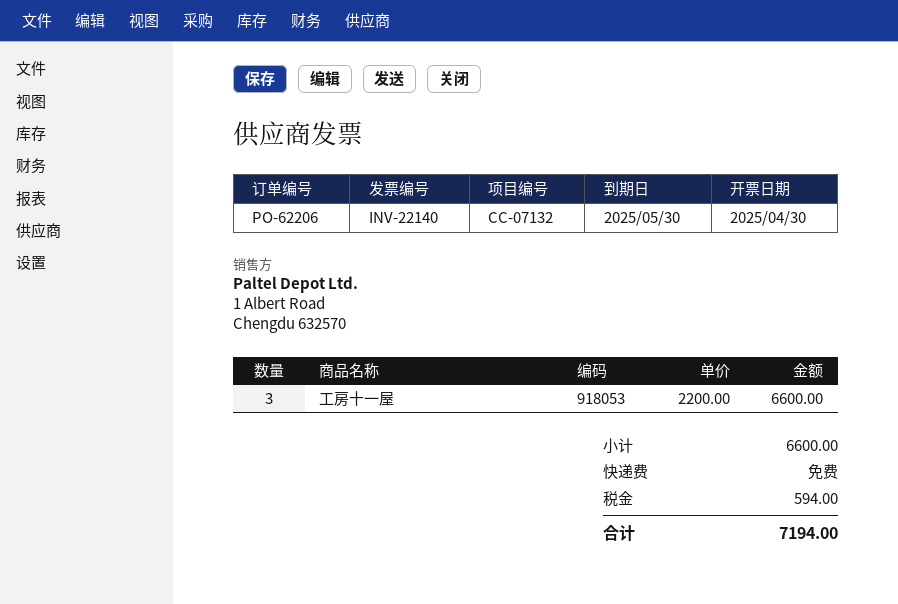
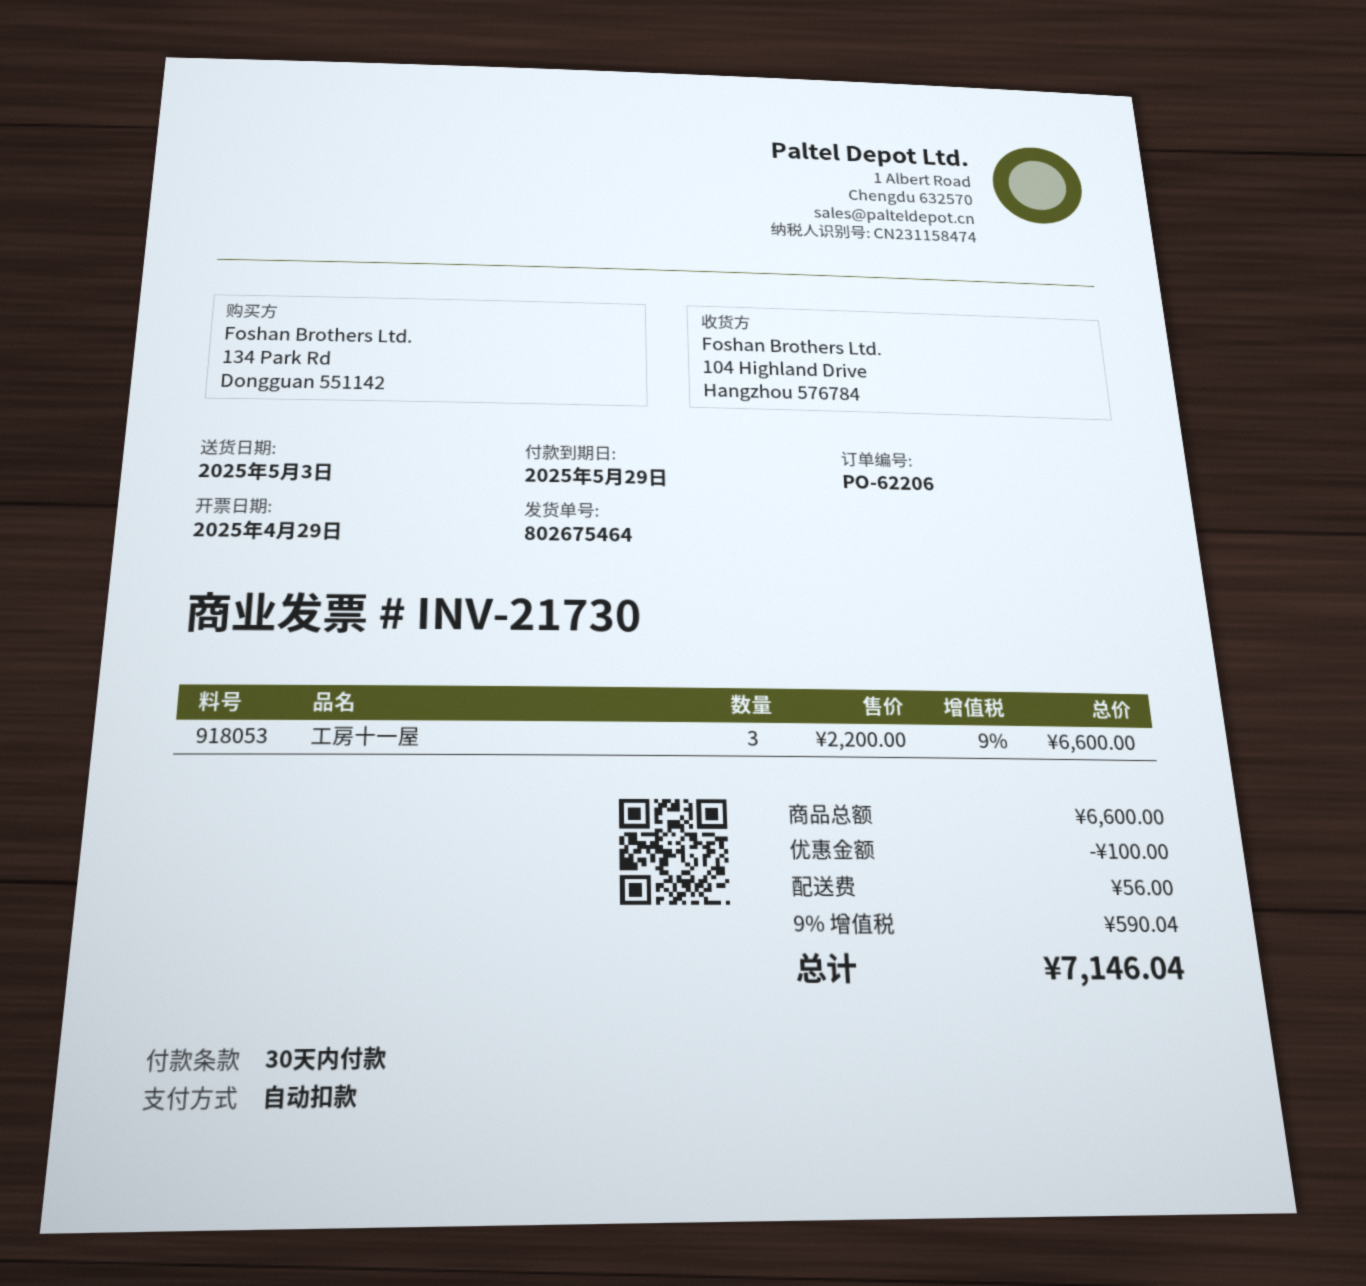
invoice number: INV-22140 -> INV-21730
invoice date: 2025-04-30 -> 2025-04-29
due date: 2025-05-30 -> 2025-05-29
discount: none -> 100.00
shipping: 0.00 -> 56.00
tax: 594.00 -> 590.04
total: 7194.00 -> 7146.04

